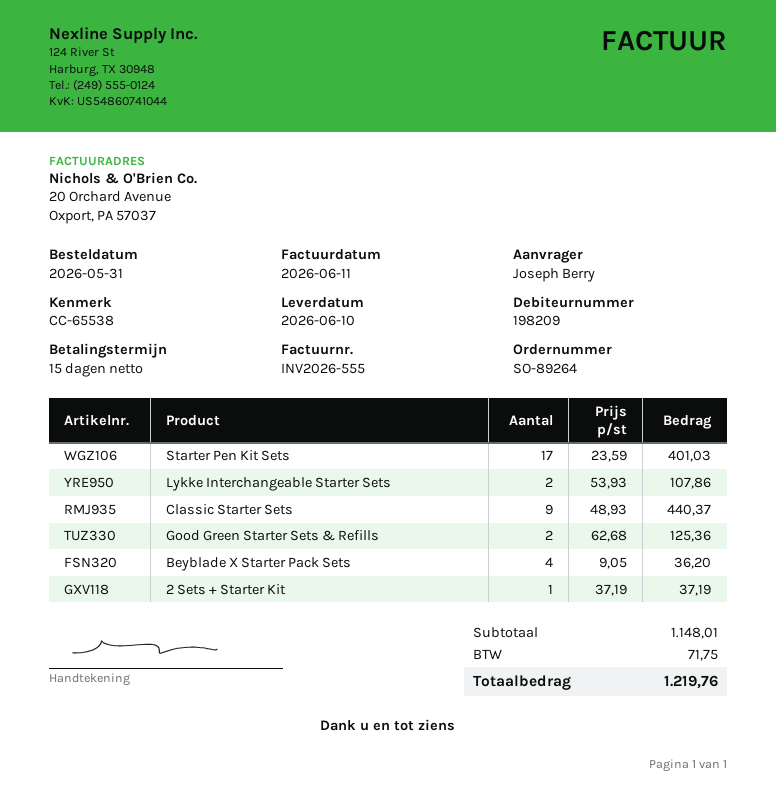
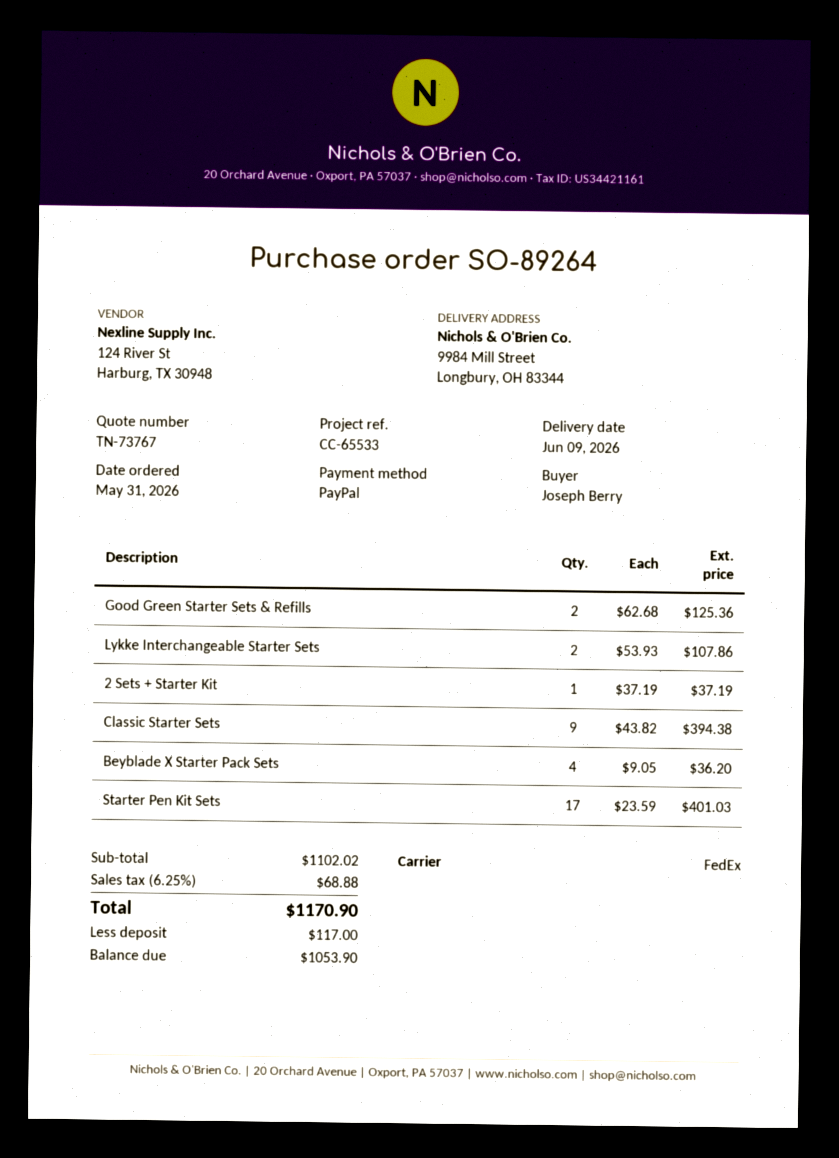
delivery date: 2026-06-10 -> 2026-06-09
reference: CC-65538 -> CC-65533
Classic Starter Sets: 9 x 48.93 = 440.37 -> 9 x 43.82 = 394.38
subtotal: 1148.01 -> 1102.02
tax: 71.75 -> 68.88
total: 1219.76 -> 1170.90

